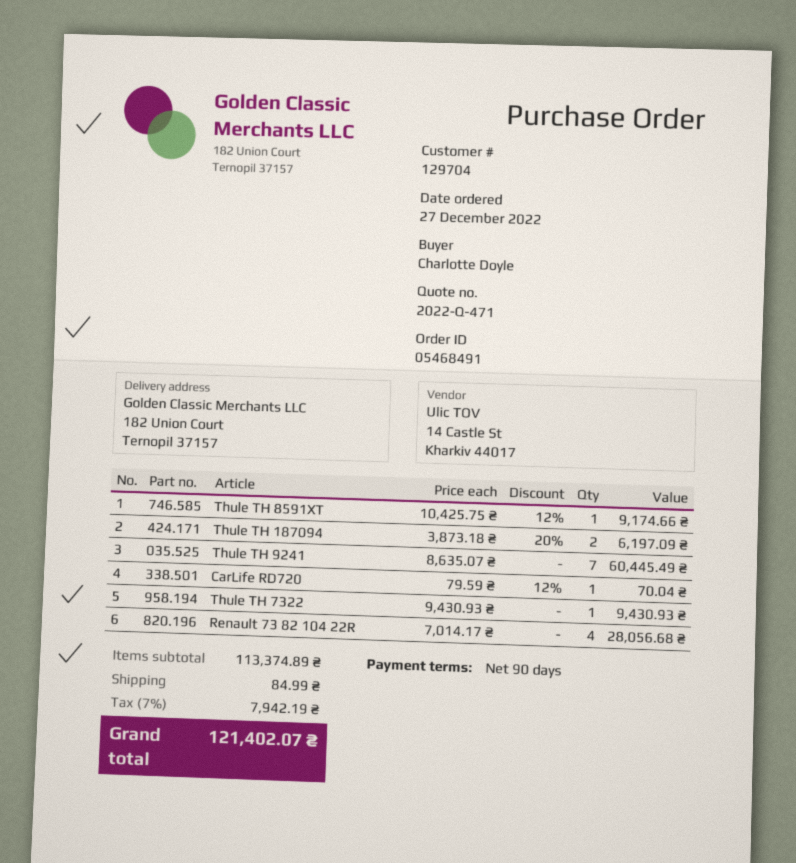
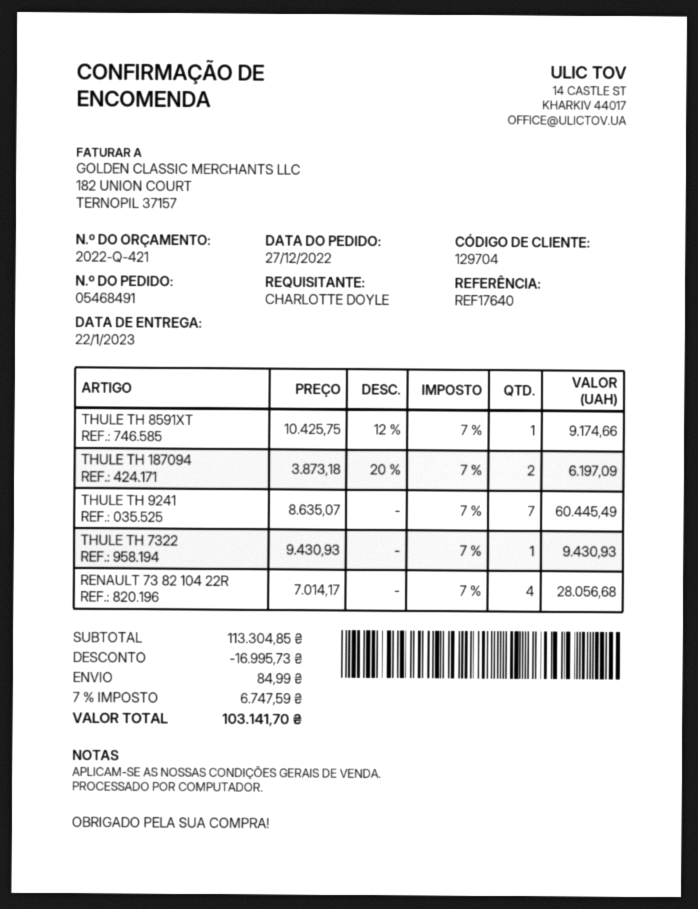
quote number: 2022-Q-471 -> 2022-Q-421
CarLife RD720: 1 x 79.59 - 12% = 70.04 -> none
subtotal: 113374.89 -> 113304.85
discount: none -> 16995.73
tax: 7% = 7942.19 -> 7% = 6747.59
total: 121402.07 -> 103141.70

